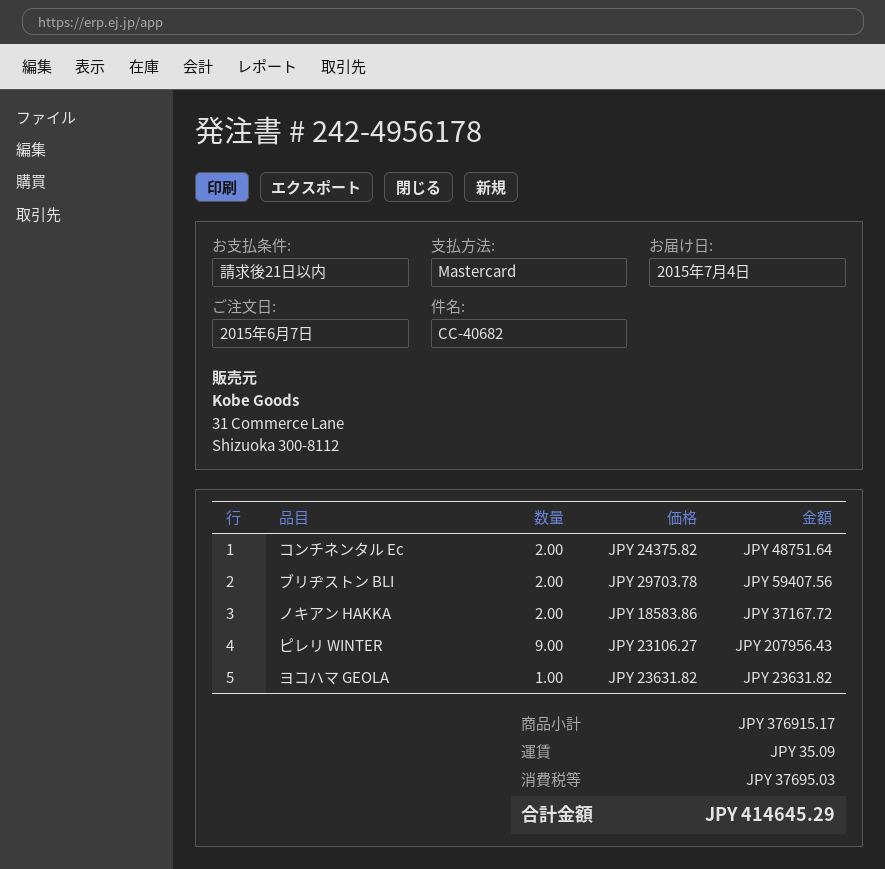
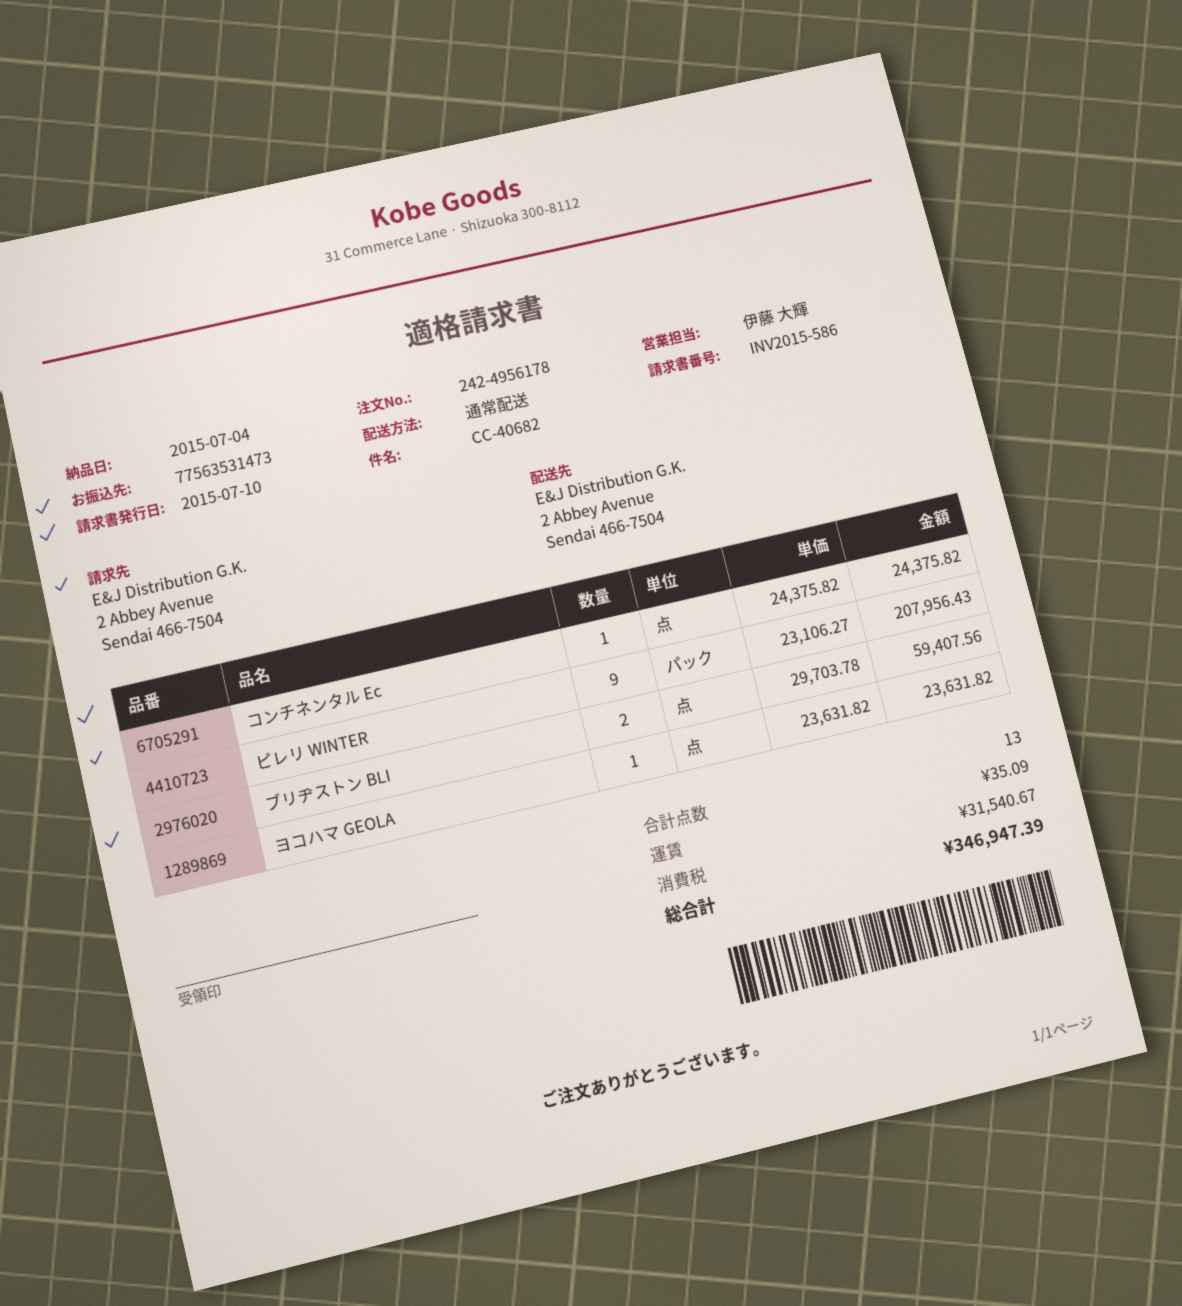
コンチネンタル Ec: 2 x 24375.82 = 48751.64 -> 1 x 24375.82 = 24375.82
ノキアン HAKKA: 2 x 18583.86 = 37167.72 -> none
tax: 37695.03 -> 31540.67
total: 414645.29 -> 346947.39

